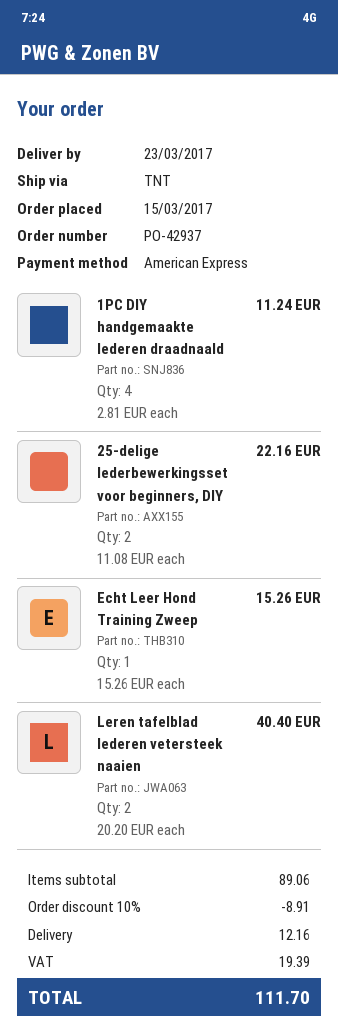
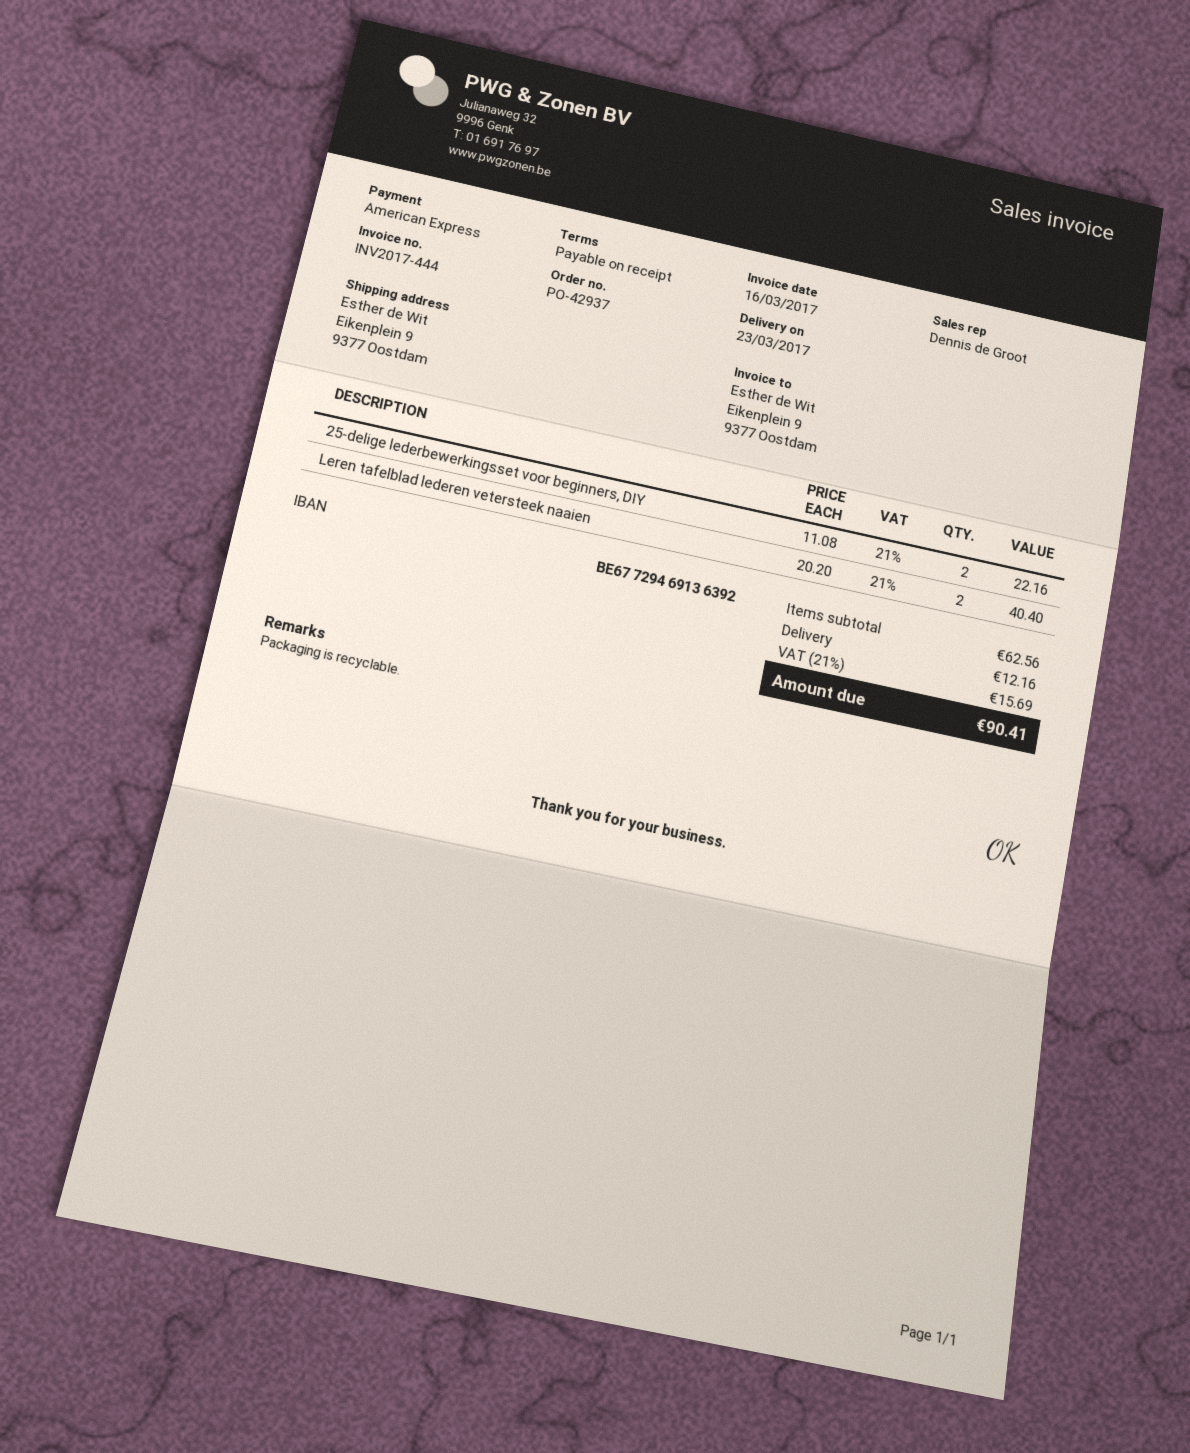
1PC DIY handgemaakte lederen draadnaald: 4 x 2.81 = 11.24 -> none
Echt Leer Hond Training Zweep: 1 x 15.26 = 15.26 -> none
subtotal: 89.06 -> 62.56
discount: 10% = 8.91 -> none
tax: 19.39 -> 15.69
total: 111.70 -> 90.41

